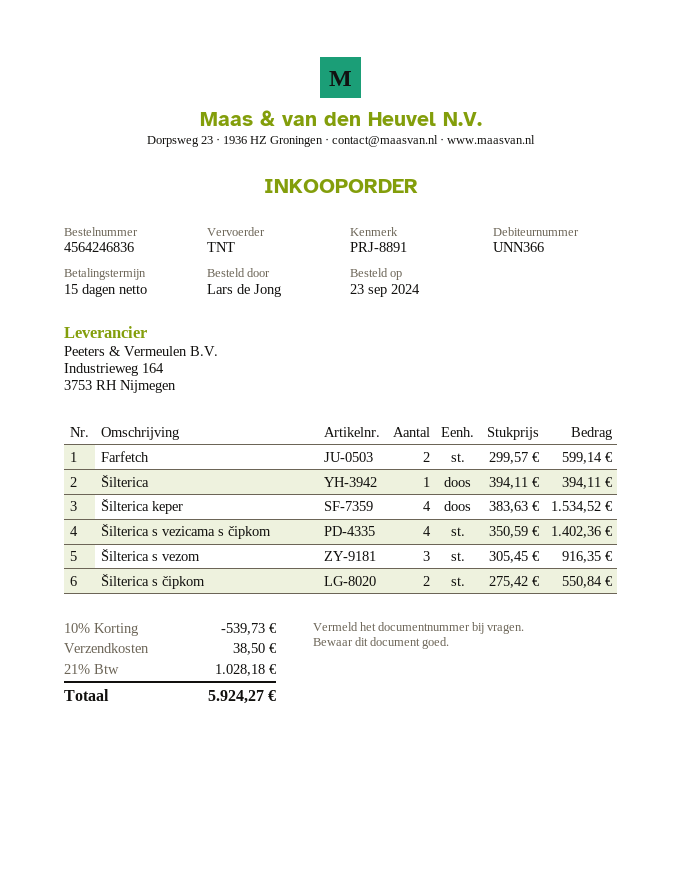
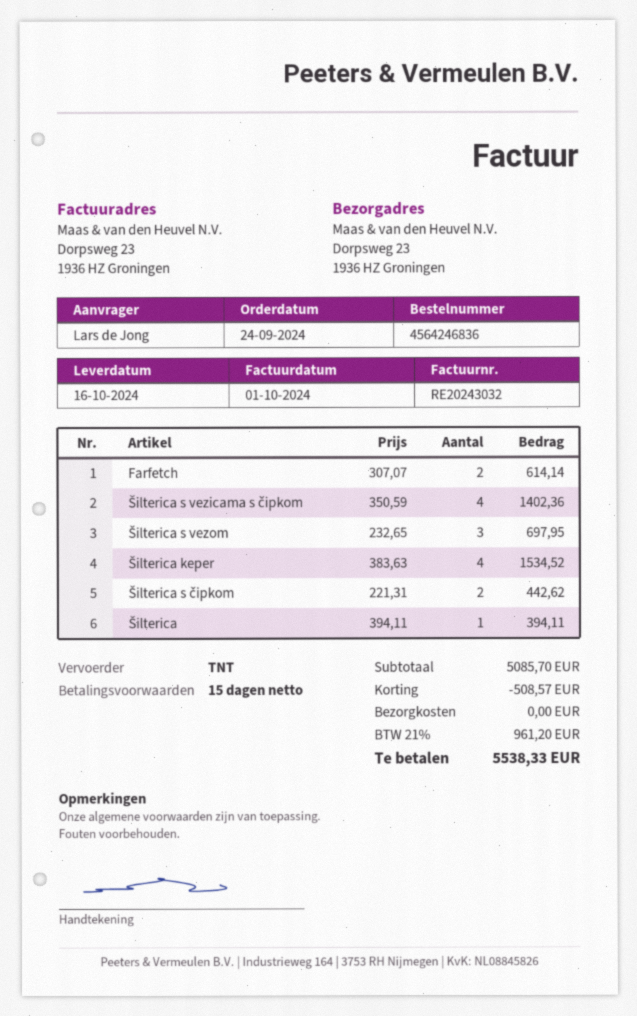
order date: 2024-09-23 -> 2024-09-24
Farfetch: 2 x 299.57 = 599.14 -> 2 x 307.07 = 614.14
Šilterica s vezom: 3 x 305.45 = 916.35 -> 3 x 232.65 = 697.95
Šilterica s čipkom: 2 x 275.42 = 550.84 -> 2 x 221.31 = 442.62
discount: 539.73 -> 508.57
shipping: 38.50 -> 0.00
tax: 21% = 1028.18 -> 21% = 961.20
total: 5924.27 -> 5538.33

